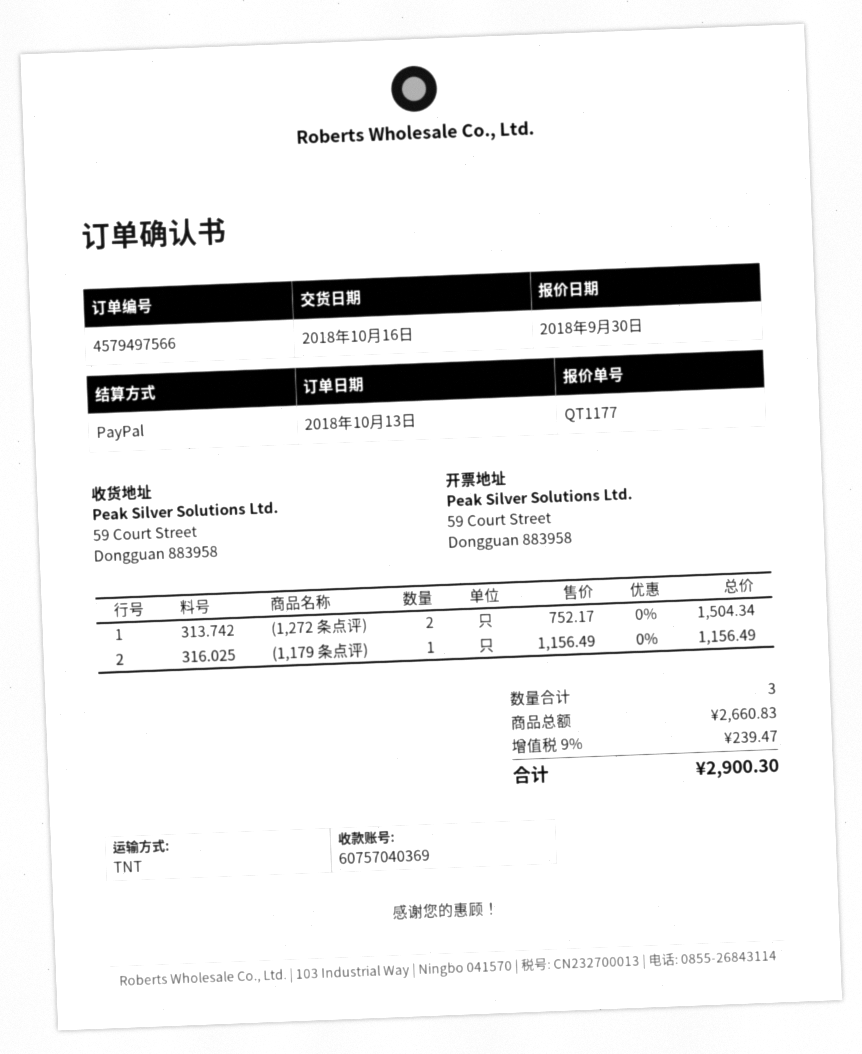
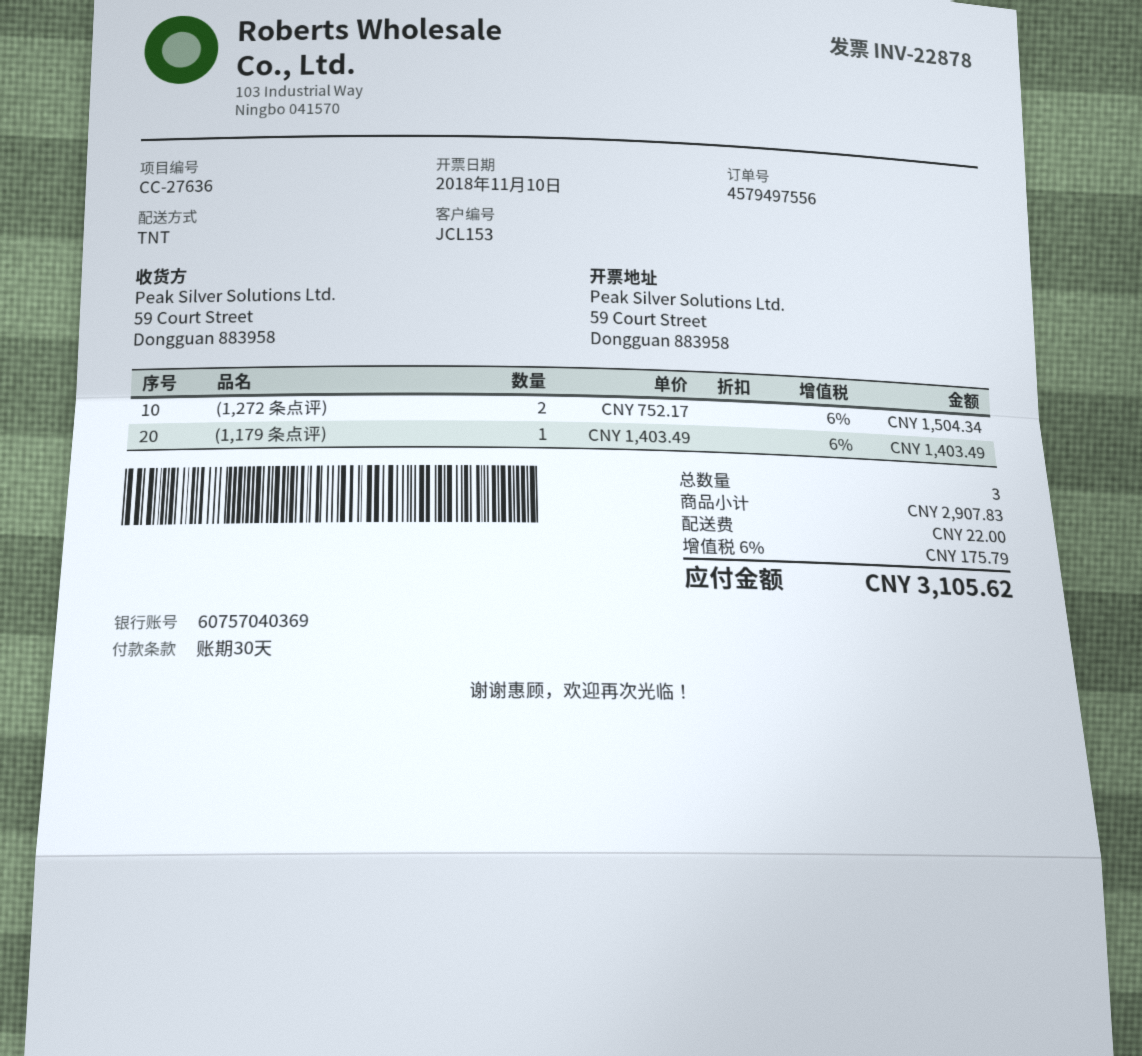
order number: 4579497566 -> 4579497556
(1,179 条点评): 1 x 1156.49 = 1156.49 -> 1 x 1403.49 = 1403.49
subtotal: 2660.83 -> 2907.83
shipping: none -> 22.00
tax: 9% = 239.47 -> 6% = 175.79
total: 2900.30 -> 3105.62

